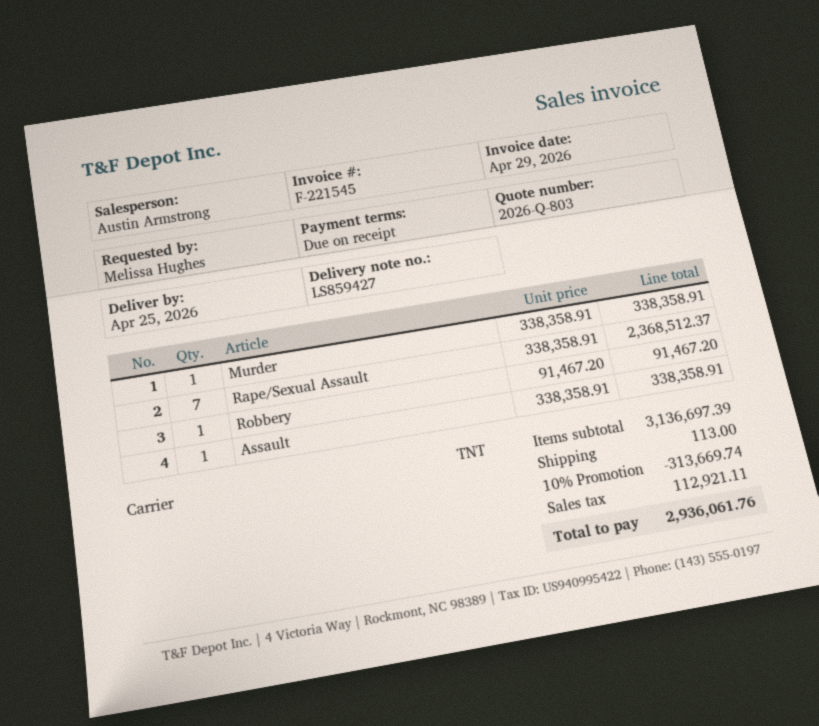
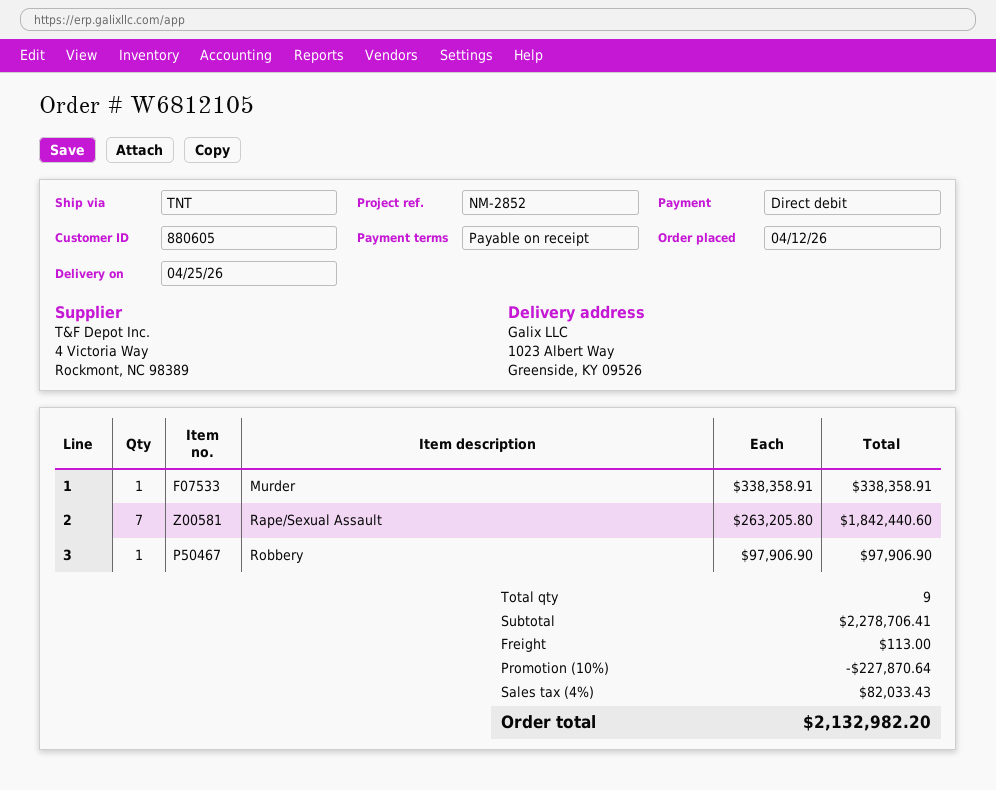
Rape/Sexual Assault: 7 x 338358.91 = 2368512.37 -> 7 x 263205.80 = 1842440.60
Robbery: 1 x 91467.20 = 91467.20 -> 1 x 97906.90 = 97906.90
Assault: 1 x 338358.91 = 338358.91 -> none
subtotal: 3136697.39 -> 2278706.41
discount: 10% = 313669.74 -> 10% = 227870.64
tax: 112921.11 -> 82033.43
total: 2936061.76 -> 2132982.20

